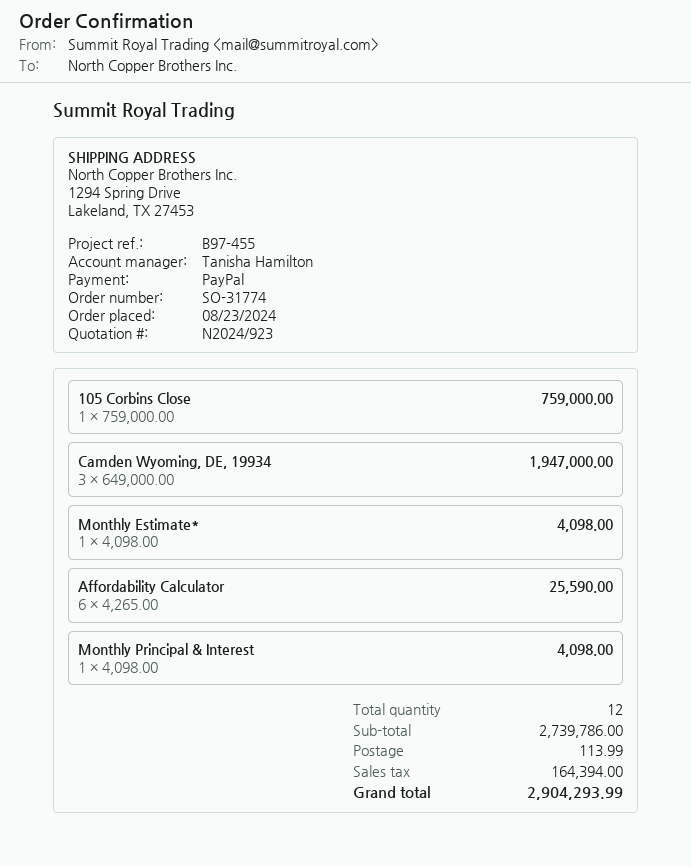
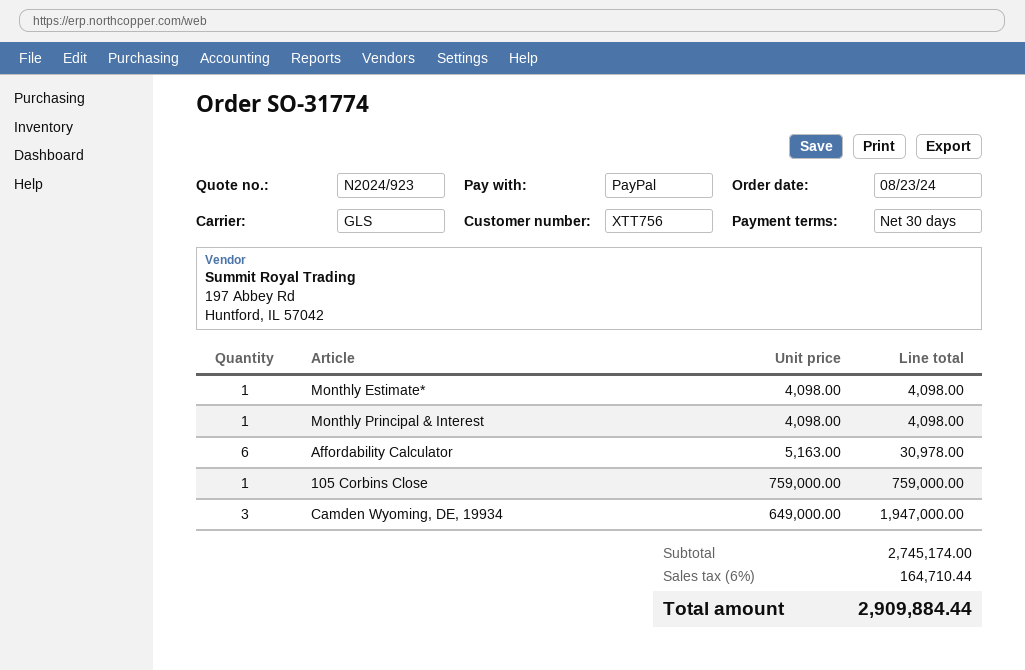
Affordability Calculator: 6 x 4265.00 = 25590.00 -> 6 x 5163.00 = 30978.00
subtotal: 2739786.00 -> 2745174.00
shipping: 113.99 -> none
tax: 164394.00 -> 164710.44
total: 2904293.99 -> 2909884.44

